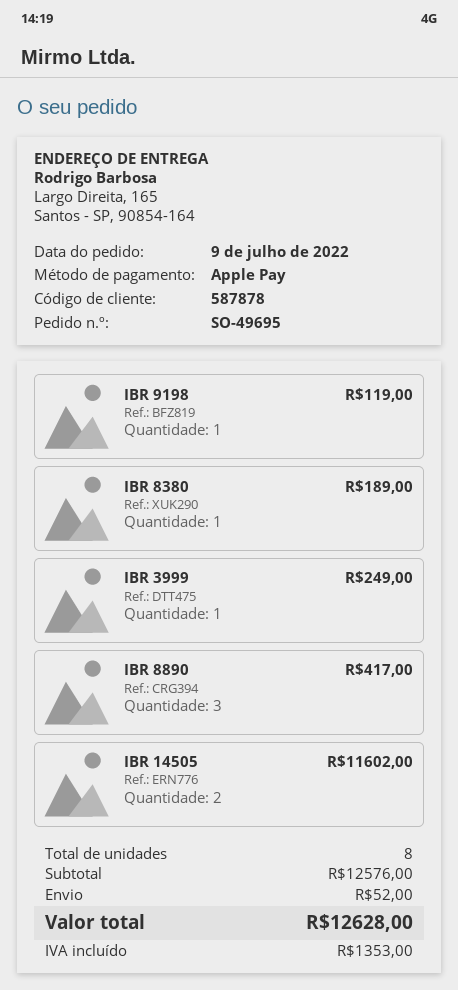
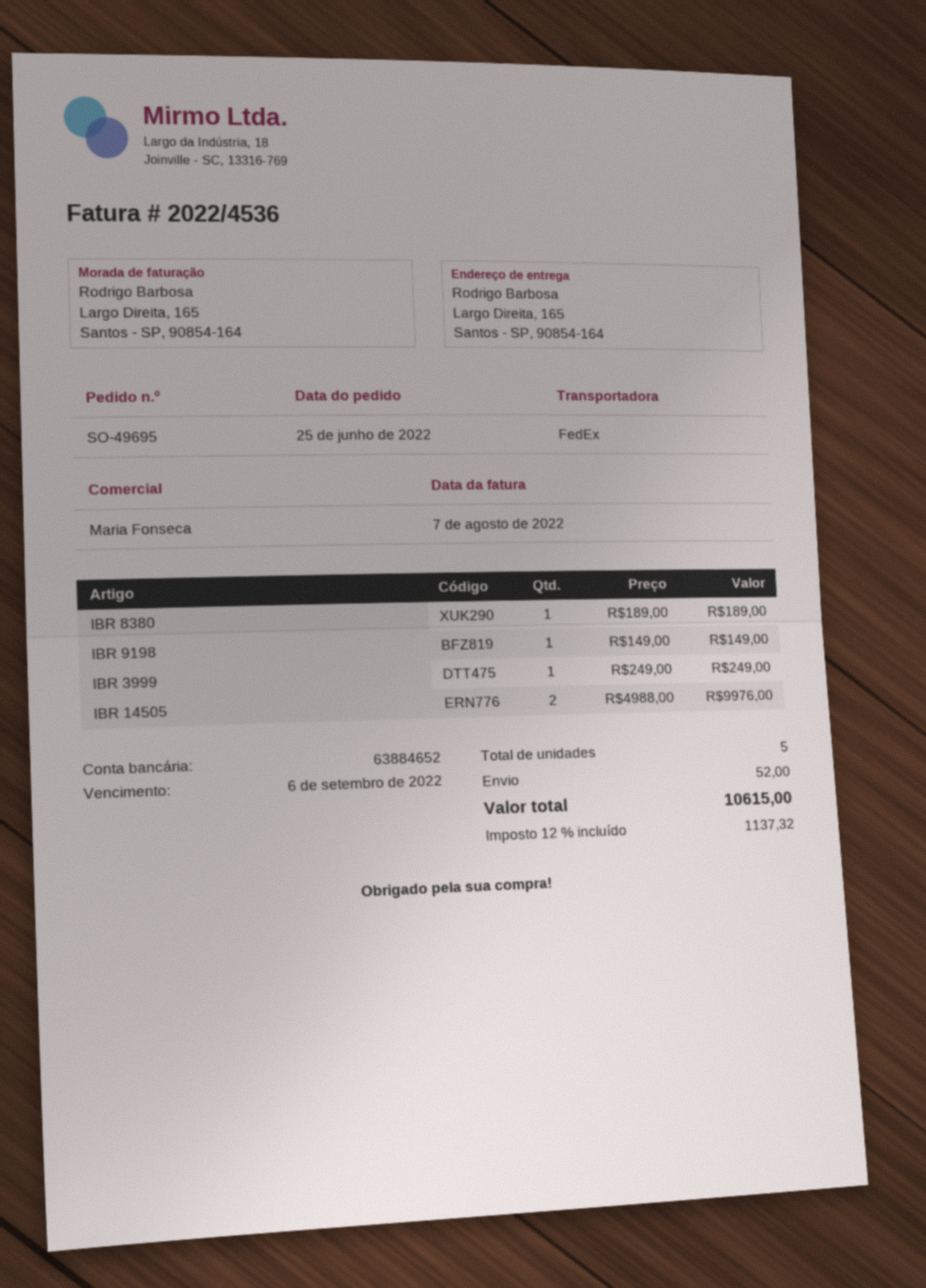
order date: 2022-07-09 -> 2022-06-25
IBR 9198: 1 for 119.00 -> 1 for 149.00
IBR 8890: 3 for 417.00 -> none
IBR 14505: 2 for 11602.00 -> 2 for 9976.00
total quantity: 8 -> 5
tax: 1353.00 -> 1137.32
total: 12628.00 -> 10615.00

